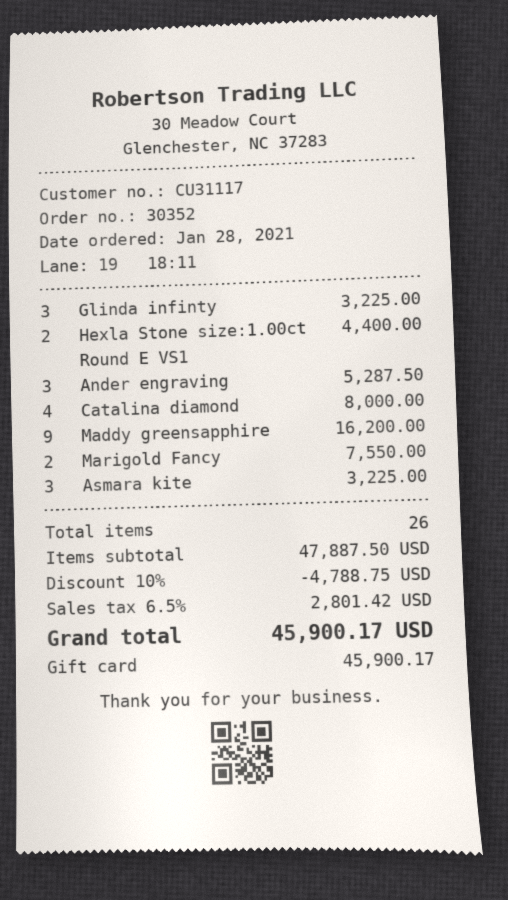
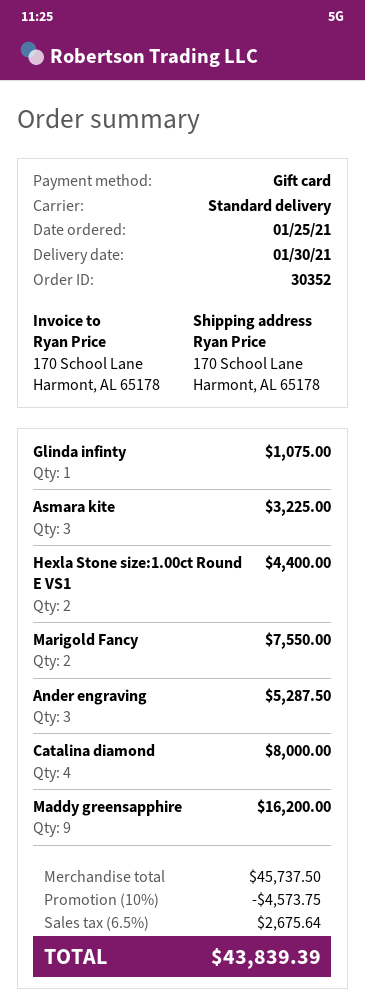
order date: 2021-01-28 -> 2021-01-25
Glinda infinty: 3 for 3225.00 -> 1 for 1075.00
subtotal: 47887.50 -> 45737.50
discount: 10% = 4788.75 -> 10% = 4573.75
tax: 6.5% = 2801.42 -> 6.5% = 2675.64
total: 45900.17 -> 43839.39

